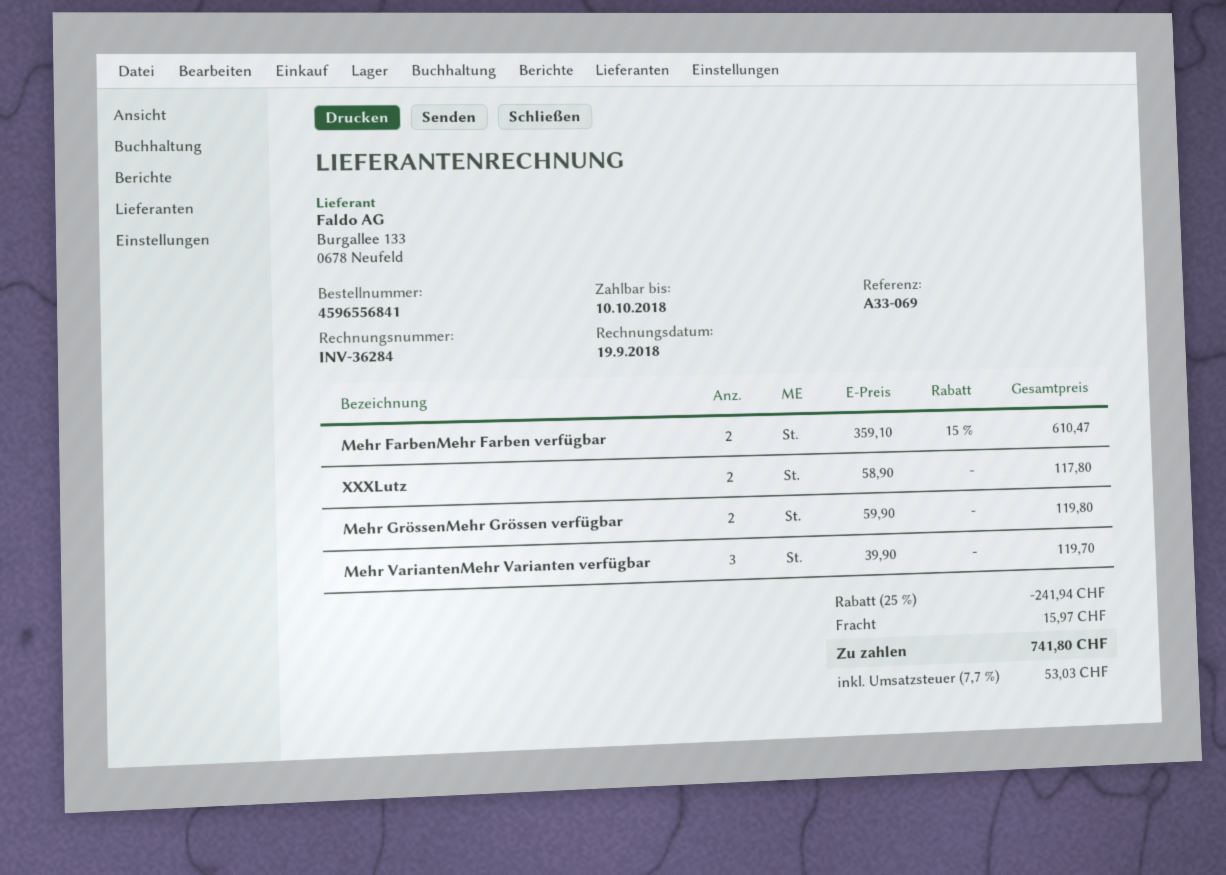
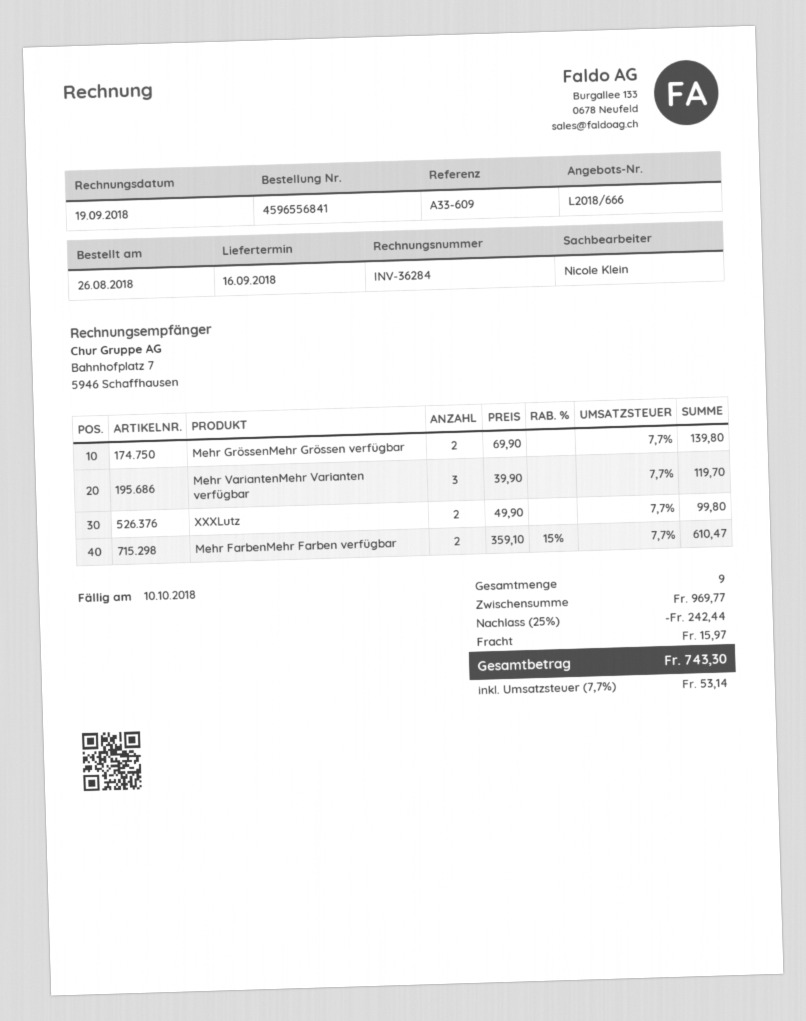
reference: A33-069 -> A33-609
XXXLutz: 2 x 58.90 = 117.80 -> 2 x 49.90 = 99.80
Mehr GrössenMehr Grössen verfügbar: 2 x 59.90 = 119.80 -> 2 x 69.90 = 139.80
discount: 25% = 241.94 -> 25% = 242.44
tax: 7.7% = 53.03 -> 7.7% = 53.14
total: 741.80 -> 743.30

